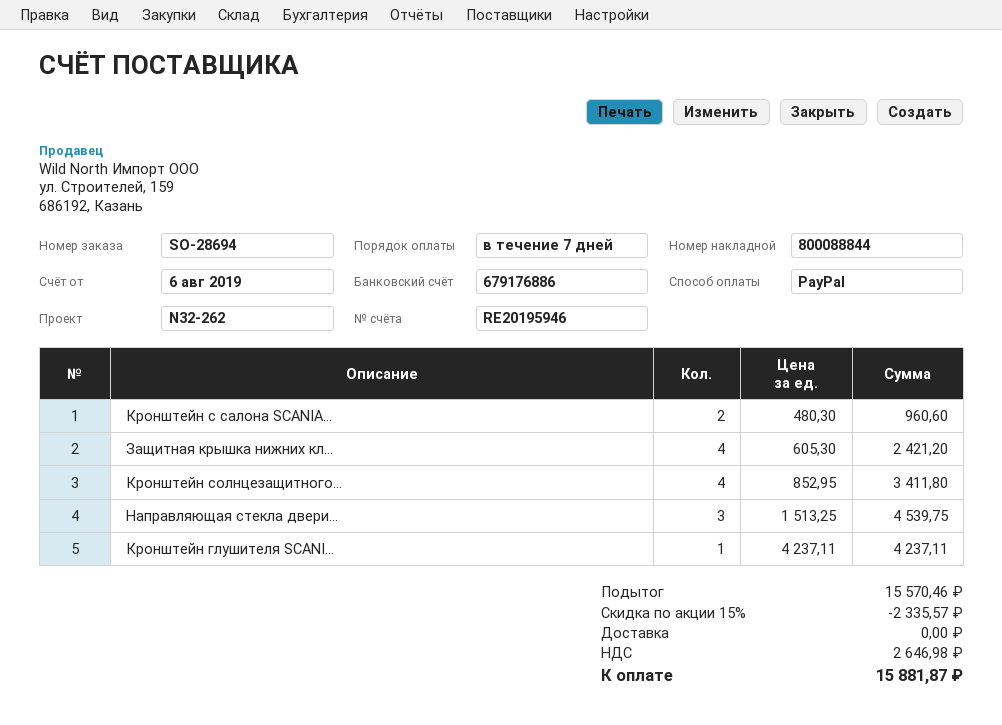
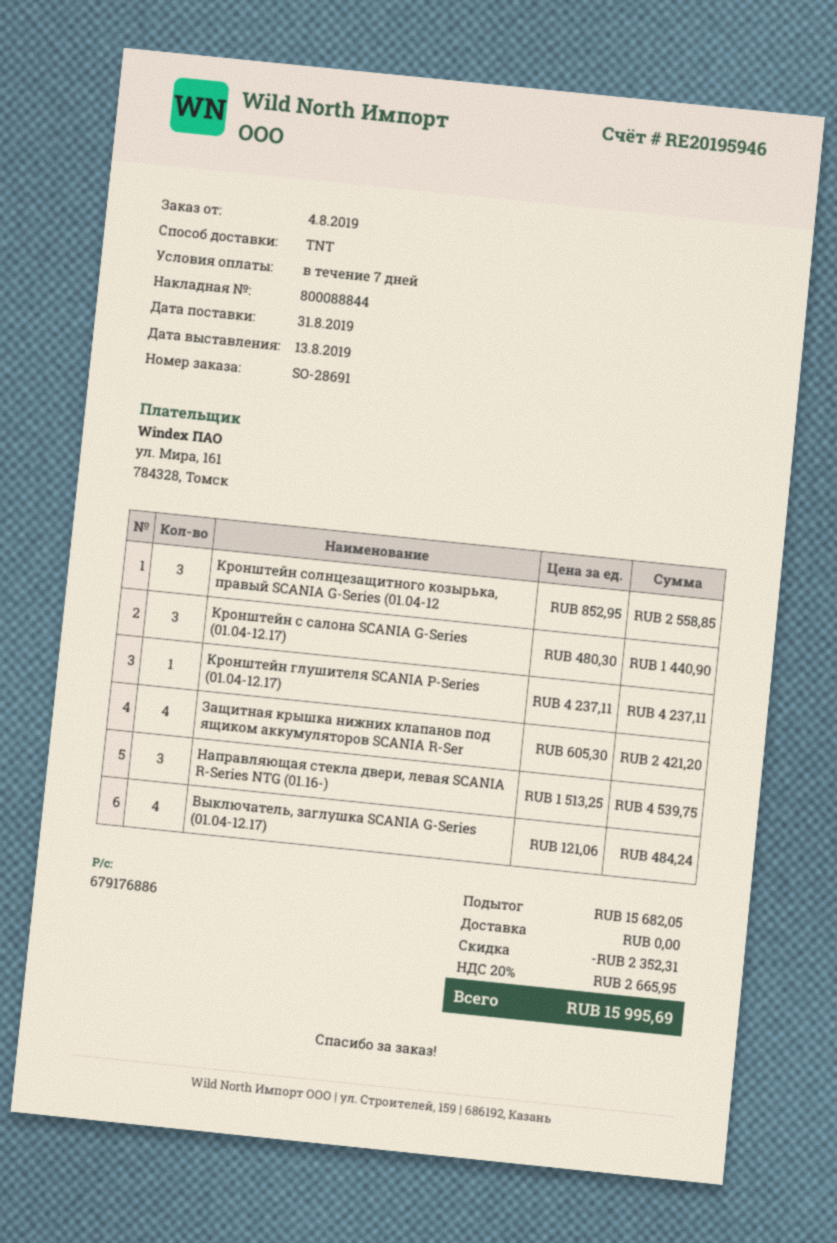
order number: SO-28694 -> SO-28691
invoice date: 2019-08-06 -> 2019-08-13
Кронштейн с салона SCANIA...: 2 x 480.30 = 960.60 -> 3 x 480.30 = 1440.90
Кронштейн солнцезащитного...: 4 x 852.95 = 3411.80 -> 3 x 852.95 = 2558.85
Выключатель, заглушка SCANIA G-Series (01.04-12.17): none -> 4 x 121.06 = 484.24
subtotal: 15570.46 -> 15682.05
discount: 2335.57 -> 2352.31
tax: 2646.98 -> 2665.95
total: 15881.87 -> 15995.69

